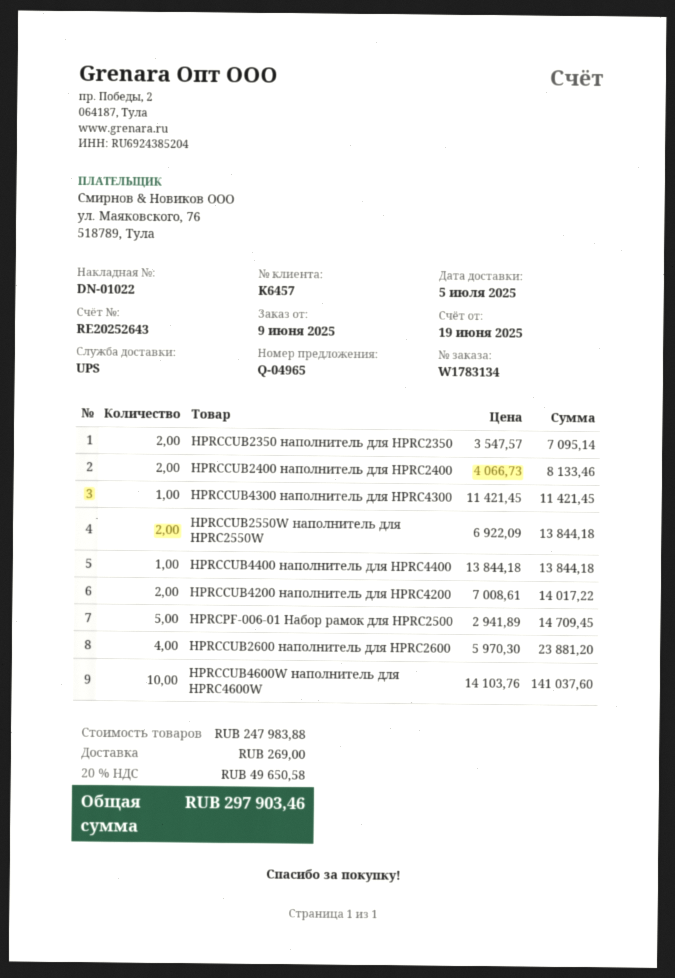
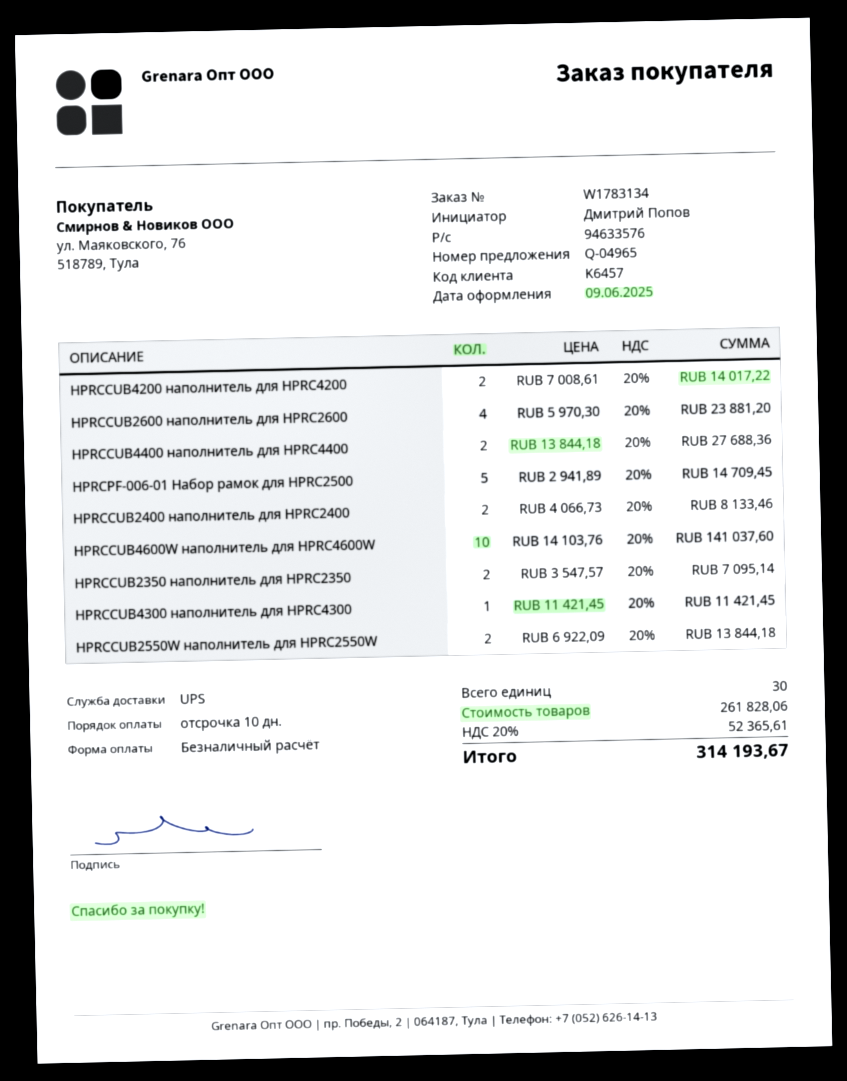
HPRCCUB4400 наполнитель для HPRC4400: 1 x 13844.18 = 13844.18 -> 2 x 13844.18 = 27688.36
subtotal: 247983.88 -> 261828.06
shipping: 269.00 -> none
tax: 20% = 49650.58 -> 20% = 52365.61
total: 297903.46 -> 314193.67

